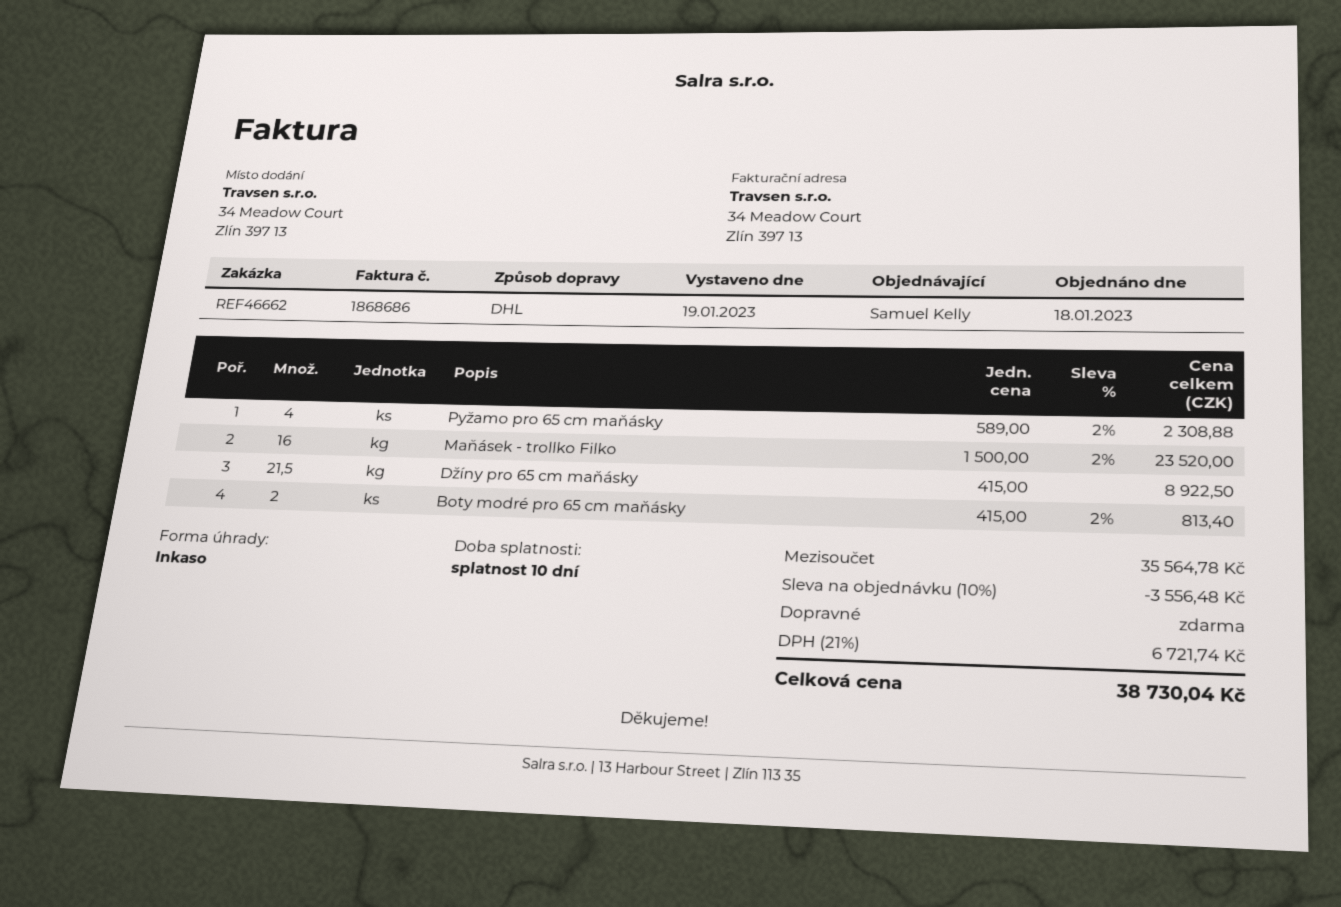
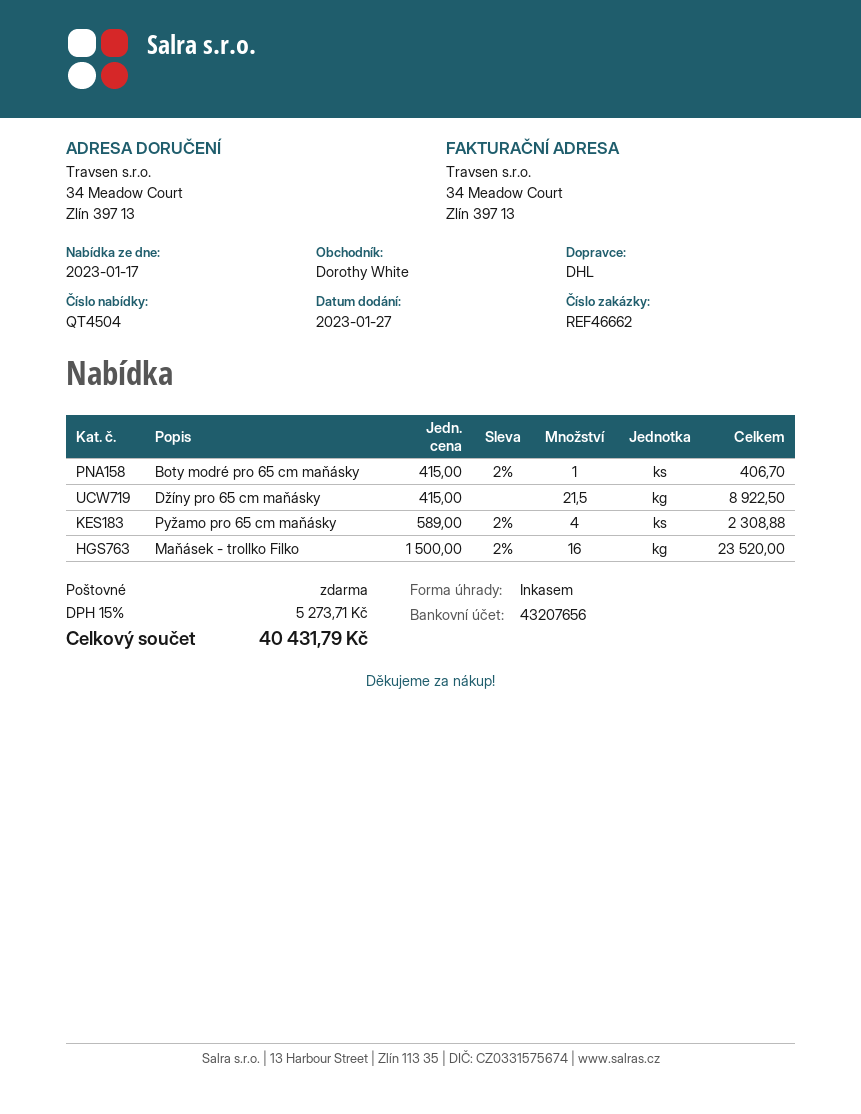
Boty modré pro 65 cm maňásky: 2 x 415.00 - 2% = 813.40 -> 1 x 415.00 - 2% = 406.70
discount: 10% = 3556.48 -> none
tax: 21% = 6721.74 -> 15% = 5273.71
total: 38730.04 -> 40431.79

